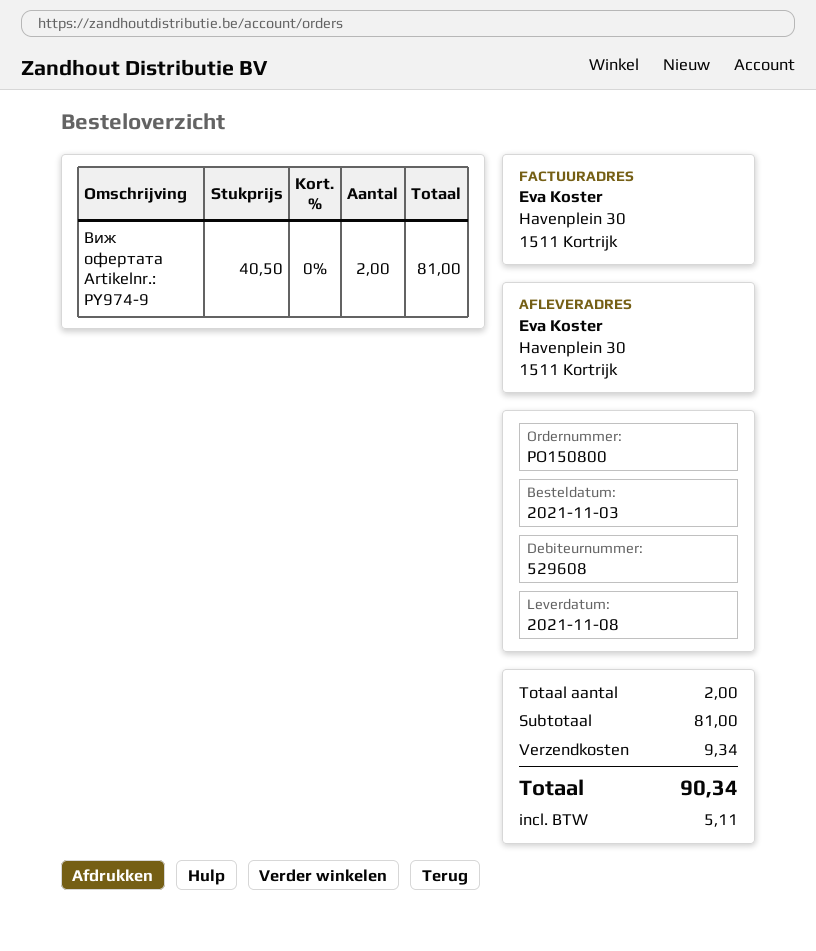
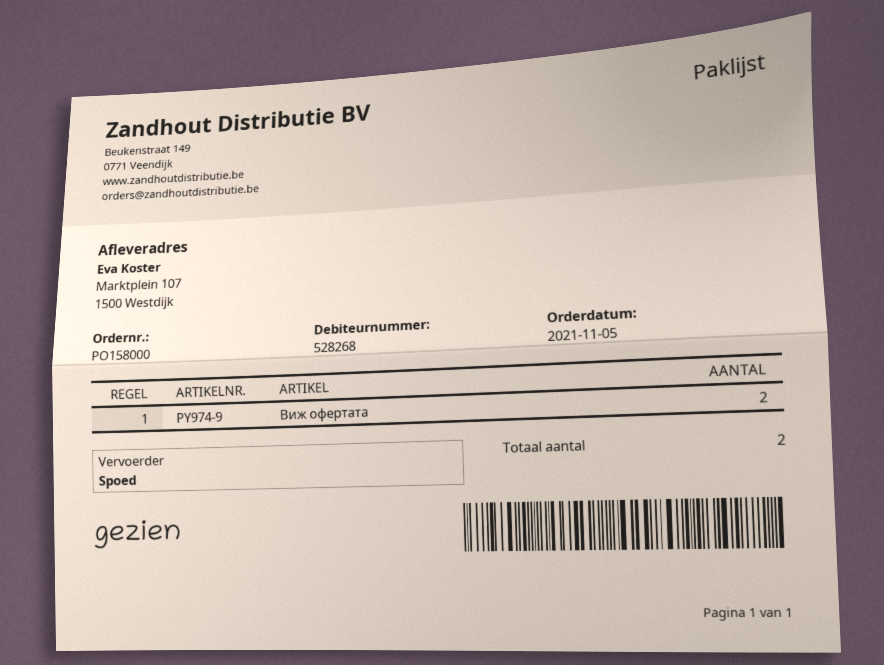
order number: PO150800 -> PO158000
order date: 2021-11-03 -> 2021-11-05
customer number: 529608 -> 528268
ship to: Havenplein 30, 1511 Kortrijk -> Marktplein 107, 1500 Westdijk

